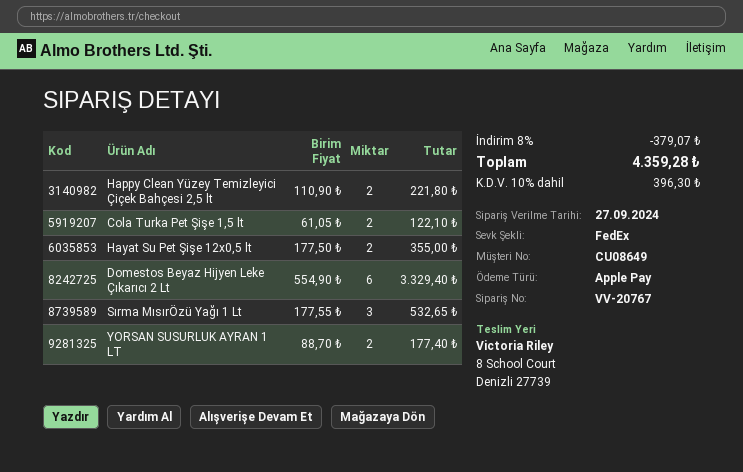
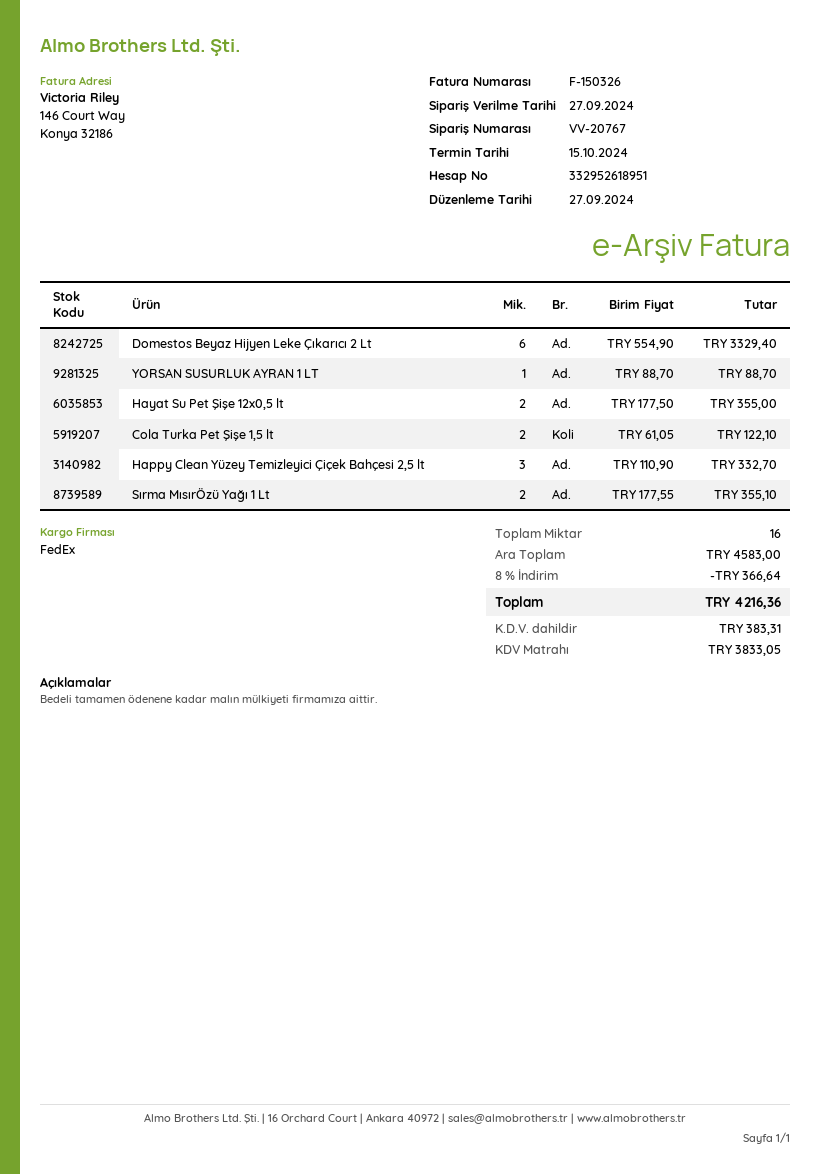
Happy Clean Yüzey Temizleyici Çiçek Bahçesi 2,5 lt: 2 x 110.90 = 221.80 -> 3 x 110.90 = 332.70
Sırma MısırÖzü Yağı 1 Lt: 3 x 177.55 = 532.65 -> 2 x 177.55 = 355.10
YORSAN SUSURLUK AYRAN 1 LT: 2 x 88.70 = 177.40 -> 1 x 88.70 = 88.70
discount: 8% = 379.07 -> 8% = 366.64
tax: 396.30 -> 383.31
total: 4359.28 -> 4216.36

